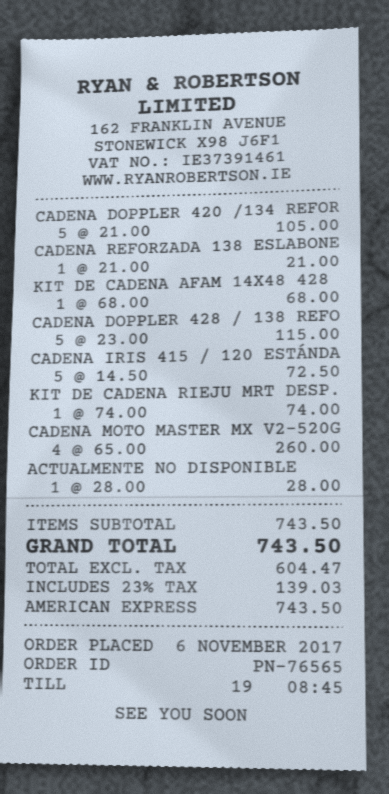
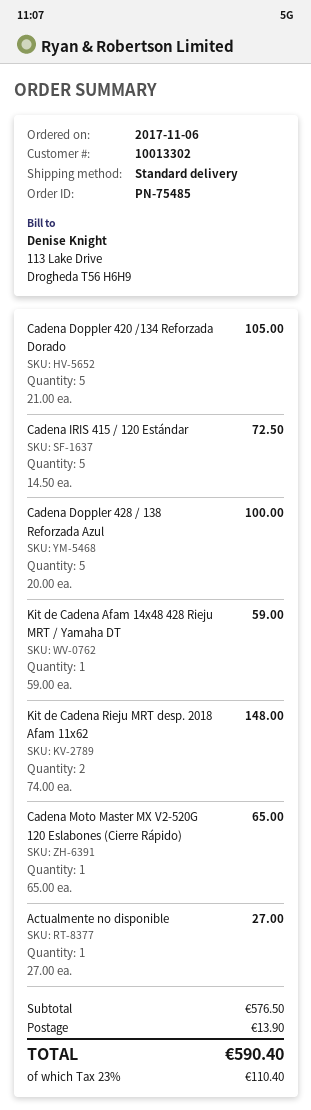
order number: PN-76565 -> PN-75485
CADENA REFORZADA 138 ESLABONE: 1 x 21.00 = 21.00 -> none
KIT DE CADENA AFAM 14X48 428: 1 x 68.00 = 68.00 -> 1 x 59.00 = 59.00
CADENA DOPPLER 428 / 138 REFO: 5 x 23.00 = 115.00 -> 5 x 20.00 = 100.00
KIT DE CADENA RIEJU MRT DESP.: 1 x 74.00 = 74.00 -> 2 x 74.00 = 148.00
CADENA MOTO MASTER MX V2-520G: 4 x 65.00 = 260.00 -> 1 x 65.00 = 65.00
ACTUALMENTE NO DISPONIBLE: 1 x 28.00 = 28.00 -> 1 x 27.00 = 27.00
subtotal: 743.50 -> 576.50
shipping: none -> 13.90
tax: 23% = 139.03 -> 23% = 110.40
total: 743.50 -> 590.40

